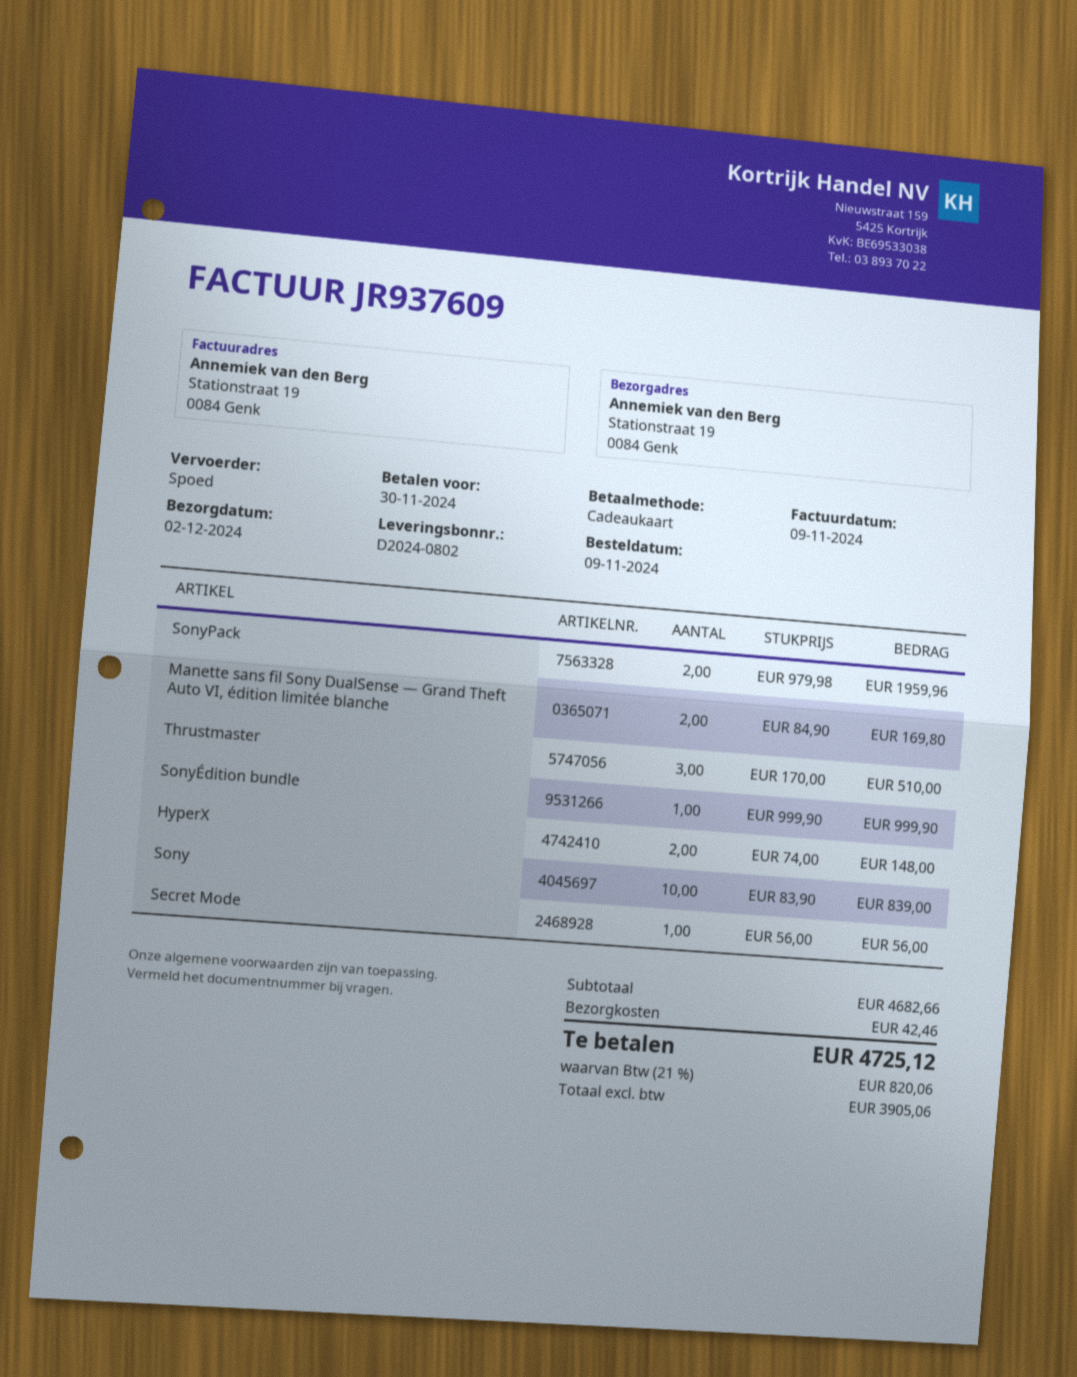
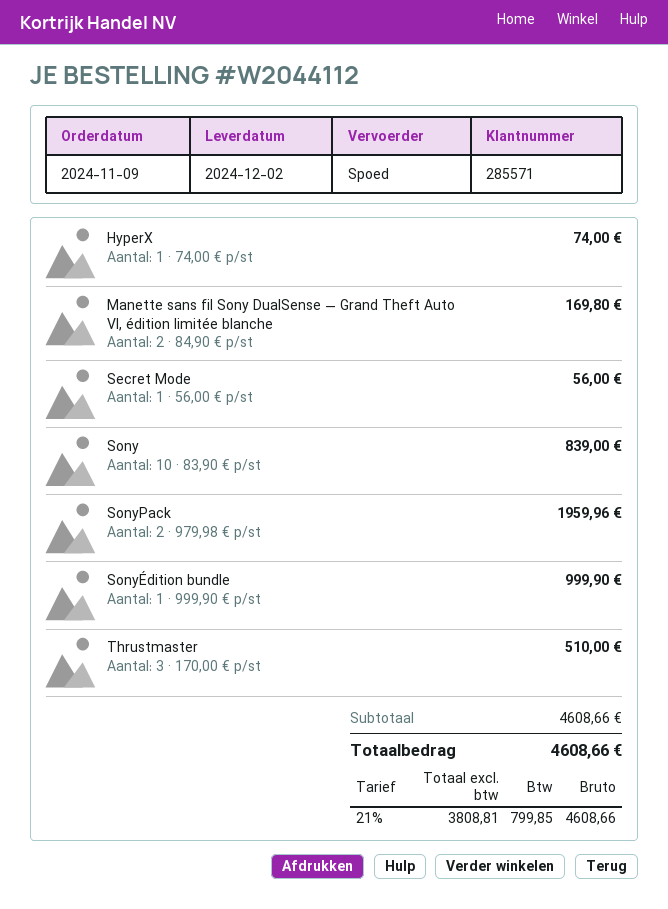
HyperX: 2 x 74.00 = 148.00 -> 1 x 74.00 = 74.00
subtotal: 4682.66 -> 4608.66
shipping: 42.46 -> none
net: 3905.06 -> 3808.81
tax: 21% = 820.06 -> 21% = 799.85
total: 4725.12 -> 4608.66

